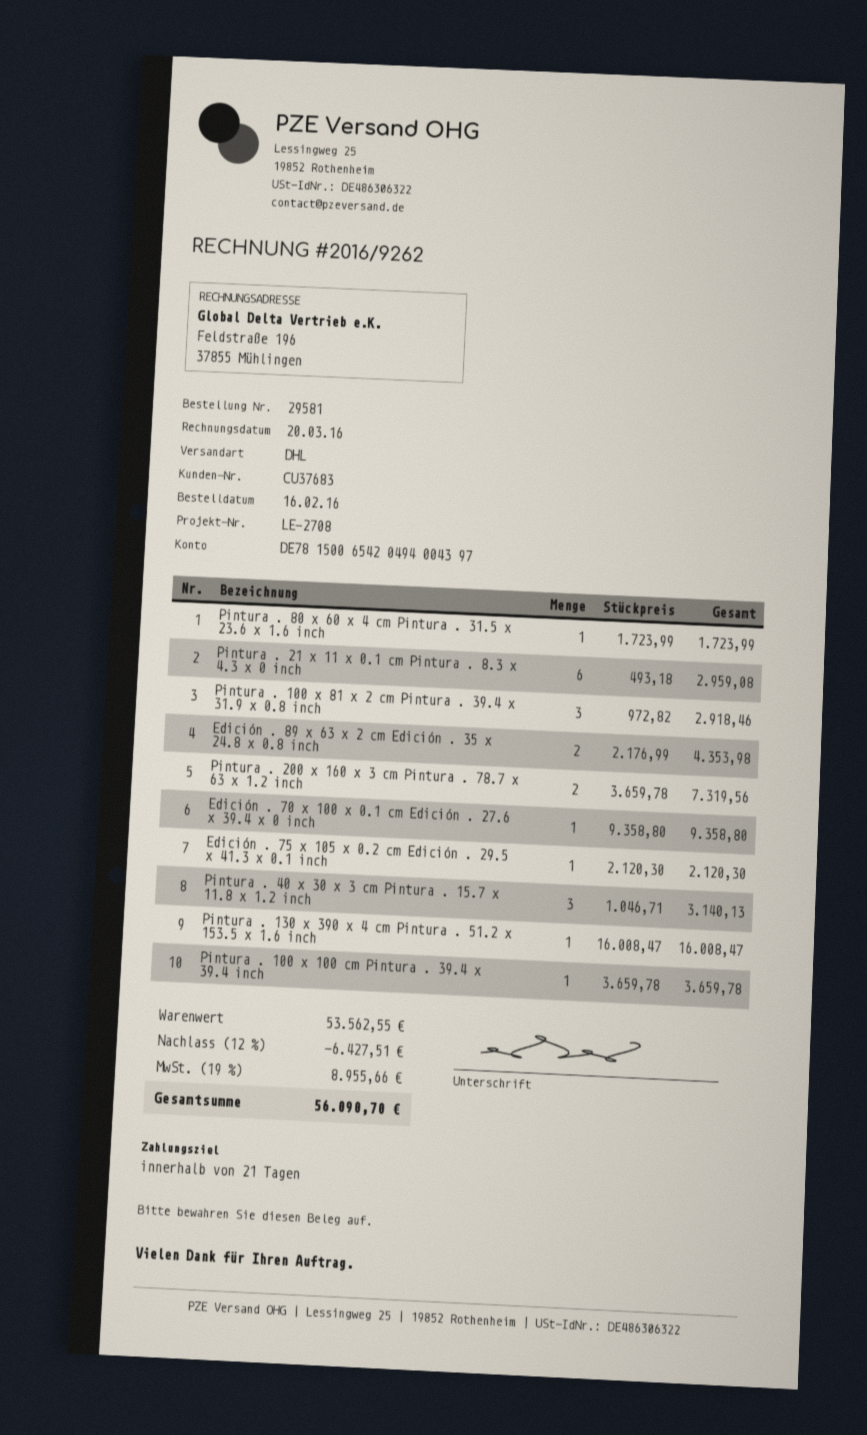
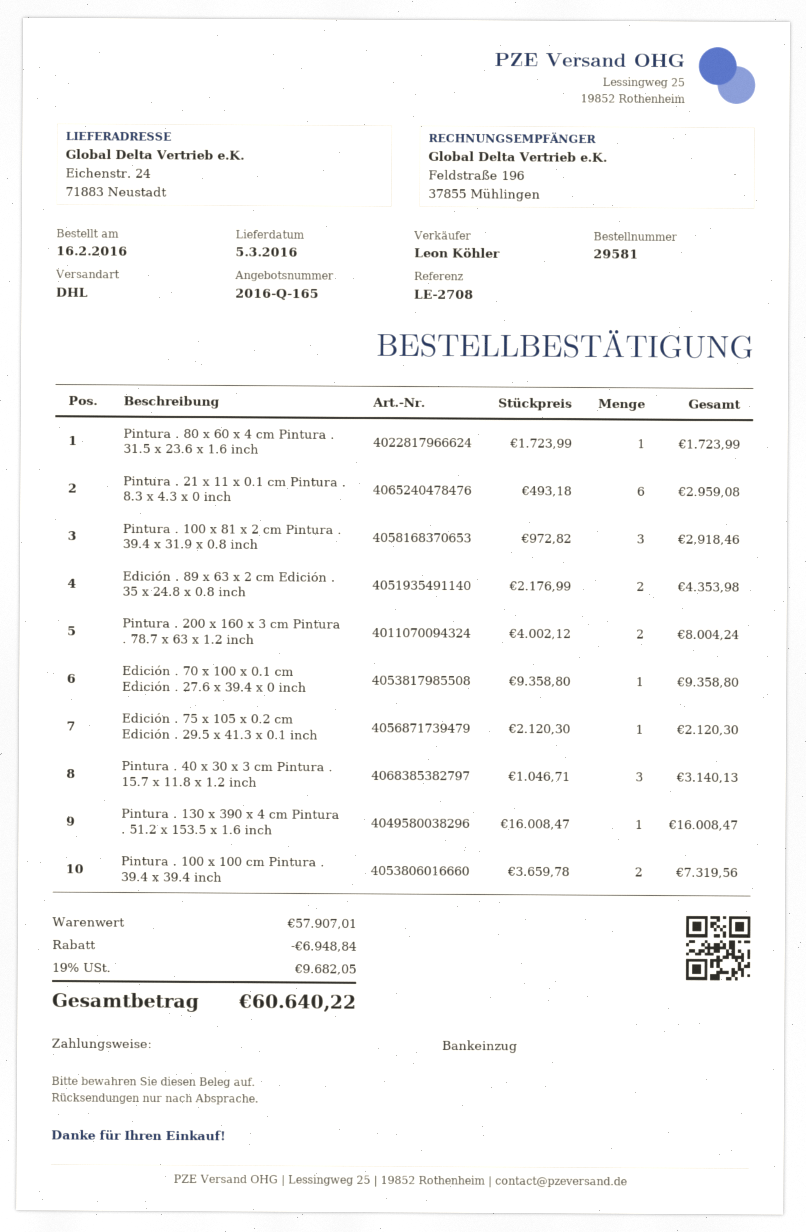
Pintura . 200 x 160 x 3 cm Pintura . 78.7 x 63 x 1.2 inch: 2 x 3659.78 = 7319.56 -> 2 x 4002.12 = 8004.24
Pintura . 100 x 100 cm Pintura . 39.4 x 39.4 inch: 1 x 3659.78 = 3659.78 -> 2 x 3659.78 = 7319.56
subtotal: 53562.55 -> 57907.01
discount: 6427.51 -> 6948.84
tax: 19% = 8955.66 -> 19% = 9682.05
total: 56090.70 -> 60640.22

